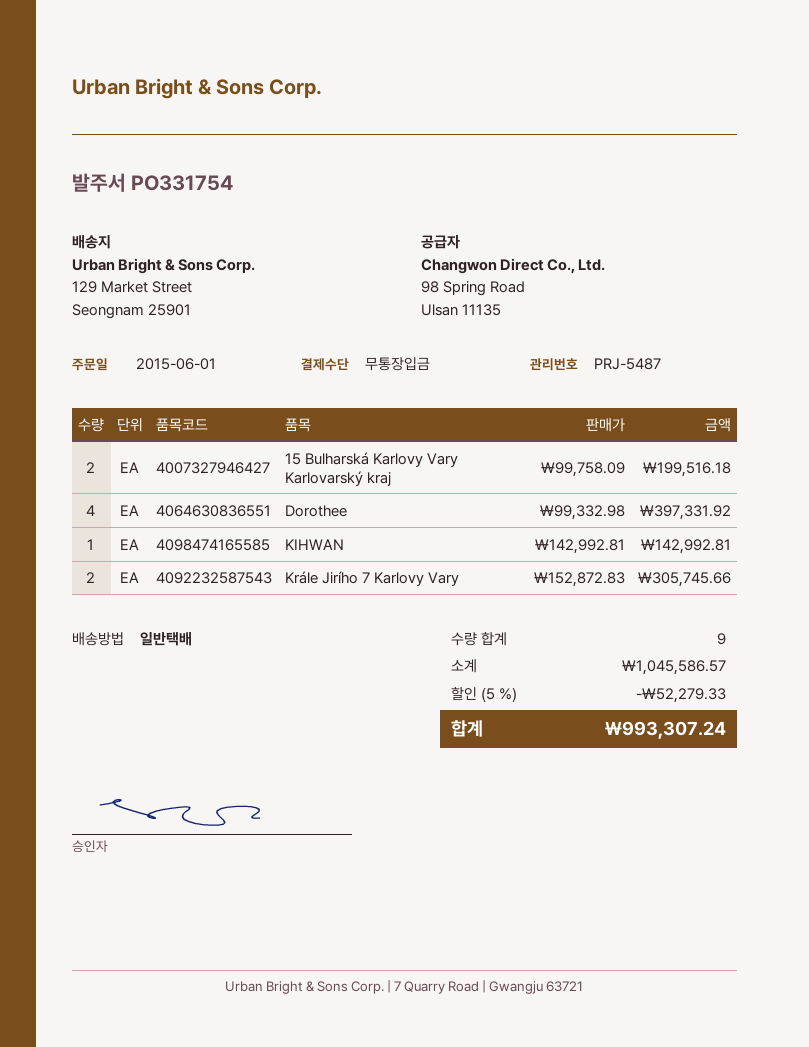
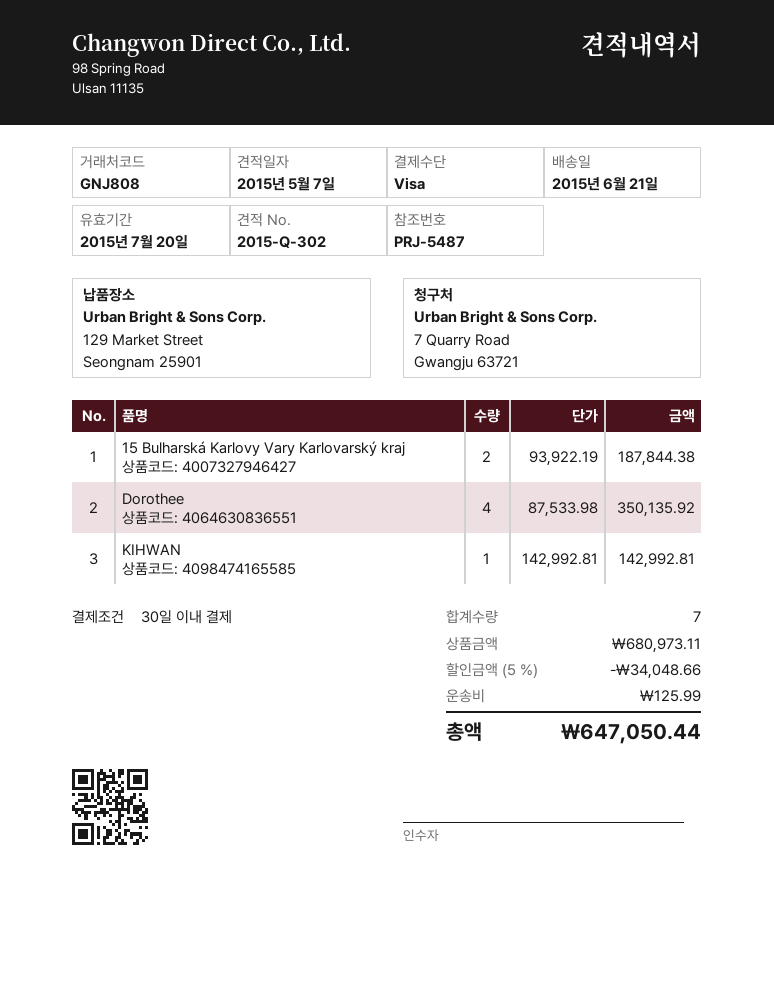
payment method: bank transfer -> Visa
15 Bulharská Karlovy Vary Karlovarský kraj: 2 x 99758.09 = 199516.18 -> 2 x 93922.19 = 187844.38
Dorothee: 4 x 99332.98 = 397331.92 -> 4 x 87533.98 = 350135.92
Krále Jirího 7 Karlovy Vary: 2 x 152872.83 = 305745.66 -> none
total quantity: 9 -> 7
subtotal: 1045586.57 -> 680973.11
discount: 5% = 52279.33 -> 5% = 34048.66
shipping: none -> 125.99
total: 993307.24 -> 647050.44

